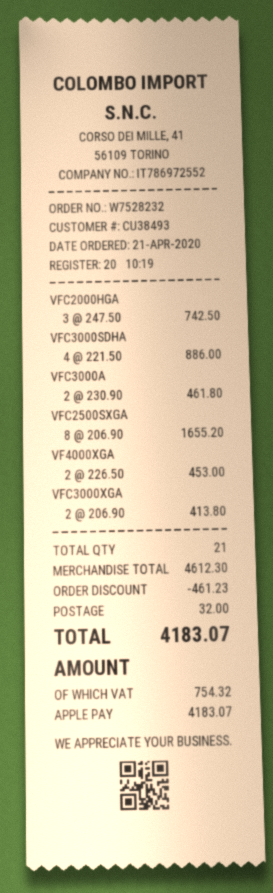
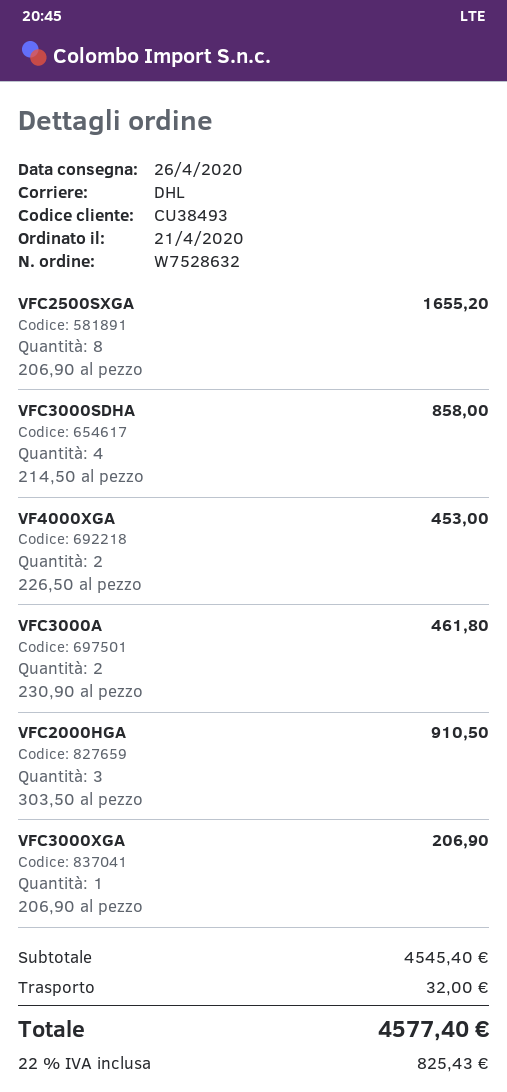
order number: W7528232 -> W7528632
VFC2000HGA: 3 x 247.50 = 742.50 -> 3 x 303.50 = 910.50
VFC3000SDHA: 4 x 221.50 = 886.00 -> 4 x 214.50 = 858.00
VFC3000XGA: 2 x 206.90 = 413.80 -> 1 x 206.90 = 206.90
subtotal: 4612.30 -> 4545.40
discount: 461.23 -> none
tax: 754.32 -> 825.43
total: 4183.07 -> 4577.40

